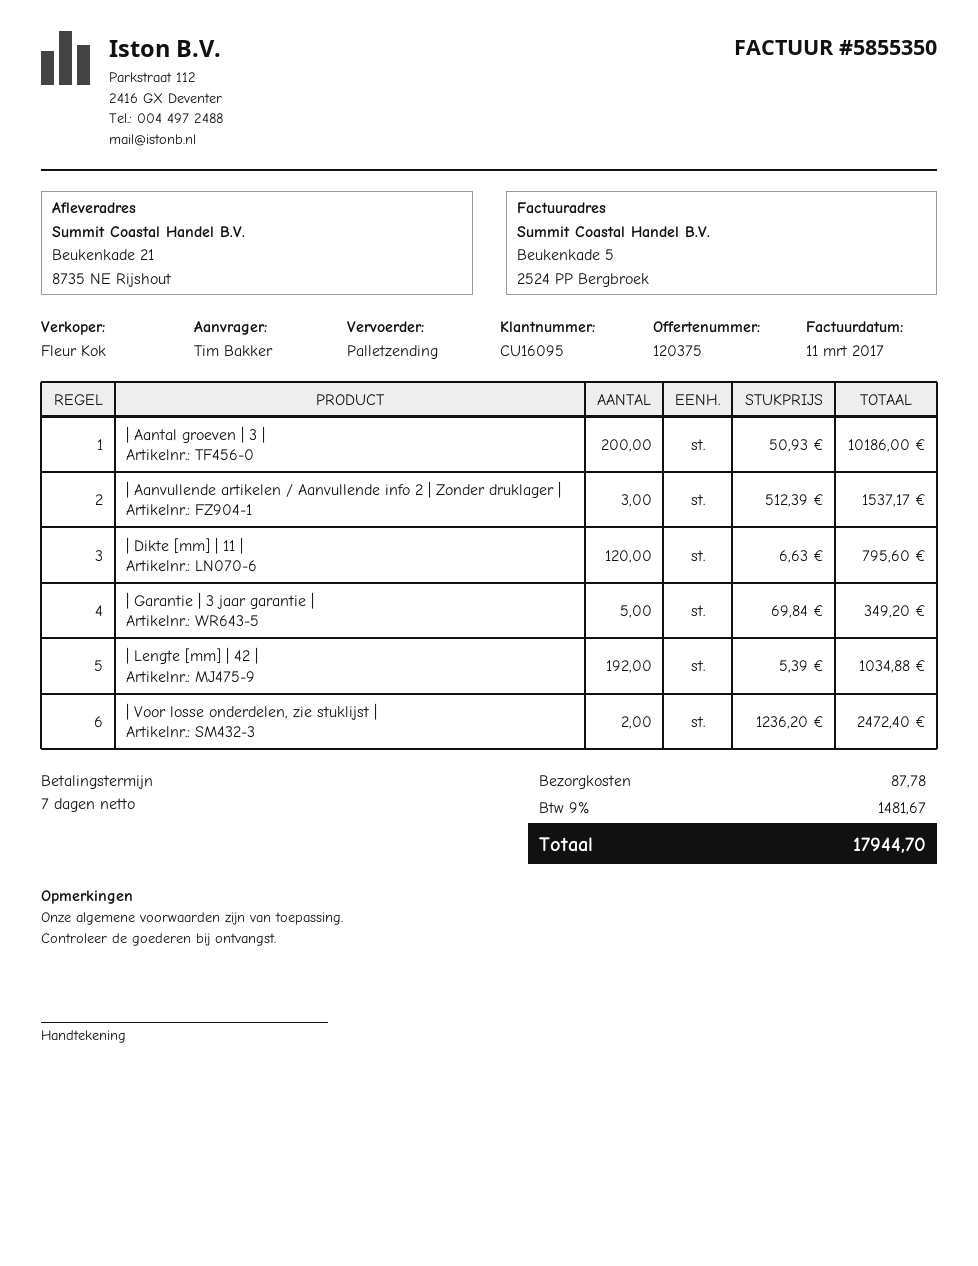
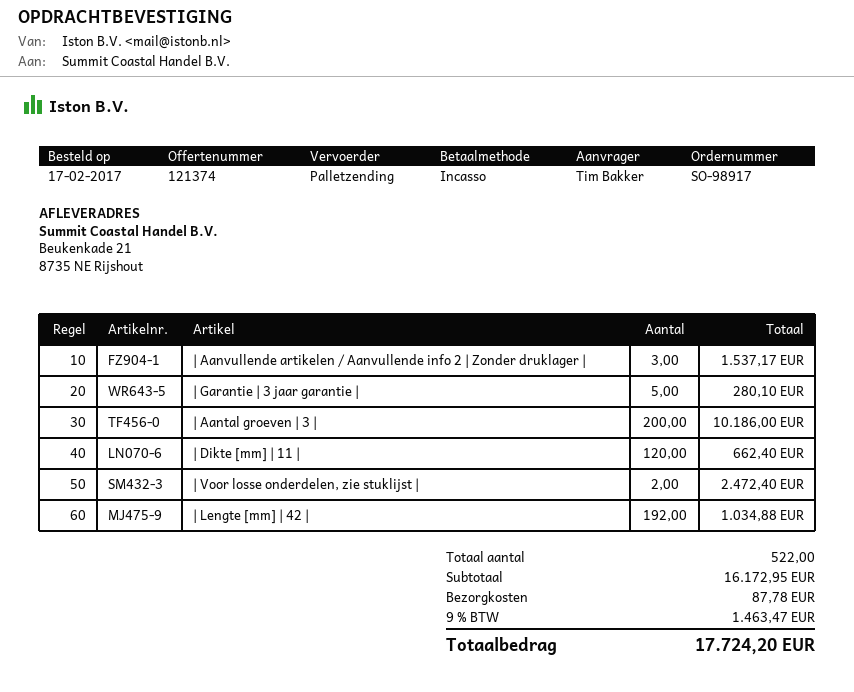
quote number: 120375 -> 121374
| Dikte [mm] | 11 |: 120 for 795.60 -> 120 for 662.40
| Garantie | 3 jaar garantie |: 5 for 349.20 -> 5 for 280.10
tax: 9% = 1481.67 -> 9% = 1463.47
total: 17944.70 -> 17724.20

